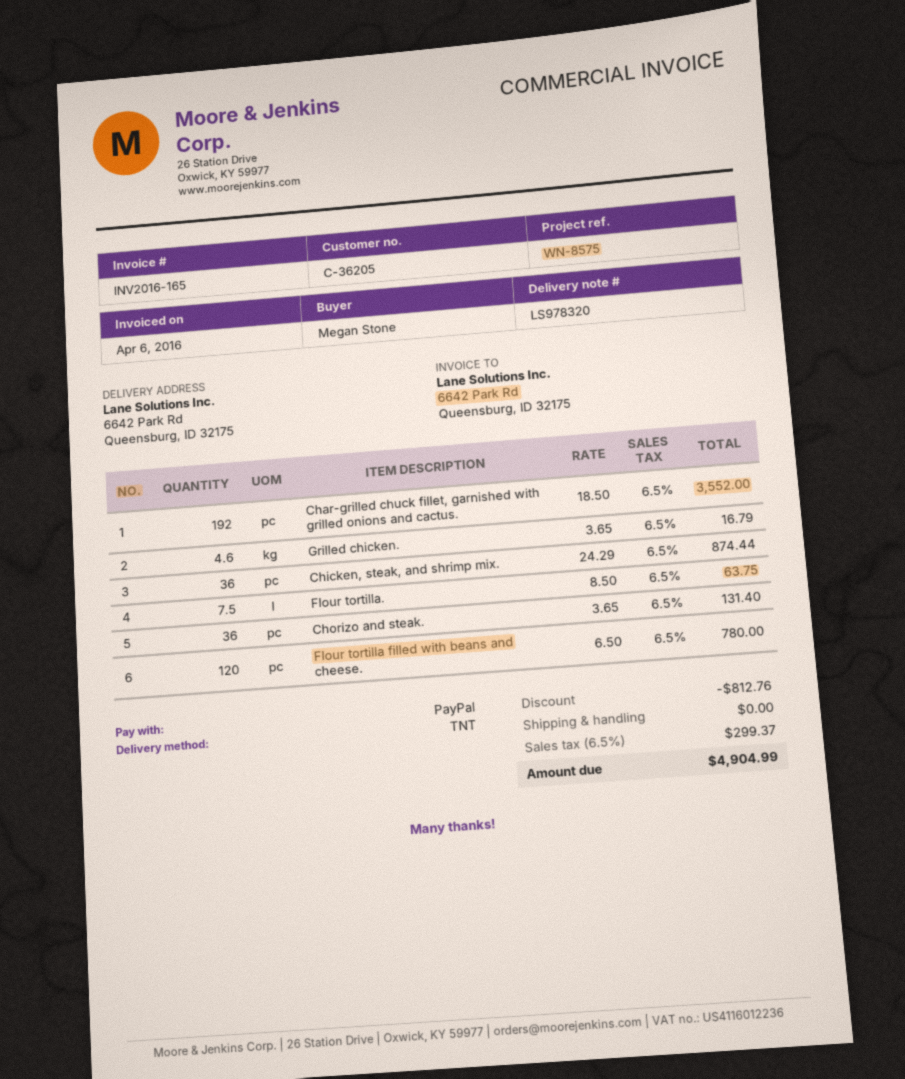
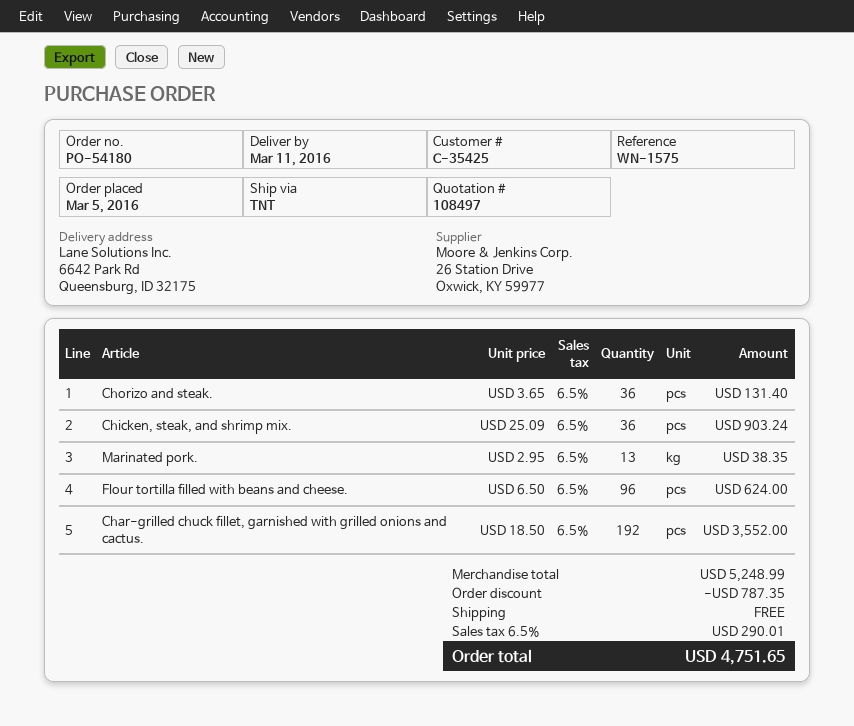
customer number: C-36205 -> C-35425
reference: WN-8575 -> WN-1575
Grilled chicken.: 4.6 x 3.65 = 16.79 -> none
Chicken, steak, and shrimp mix.: 36 x 24.29 = 874.44 -> 36 x 25.09 = 903.24
Flour tortilla.: 7.5 x 8.50 = 63.75 -> none
Flour tortilla filled with beans and cheese.: 120 x 6.50 = 780.00 -> 96 x 6.50 = 624.00
Marinated pork.: none -> 13 x 2.95 = 38.35
discount: 812.76 -> 787.35
tax: 6.5% = 299.37 -> 6.5% = 290.01
total: 4904.99 -> 4751.65

